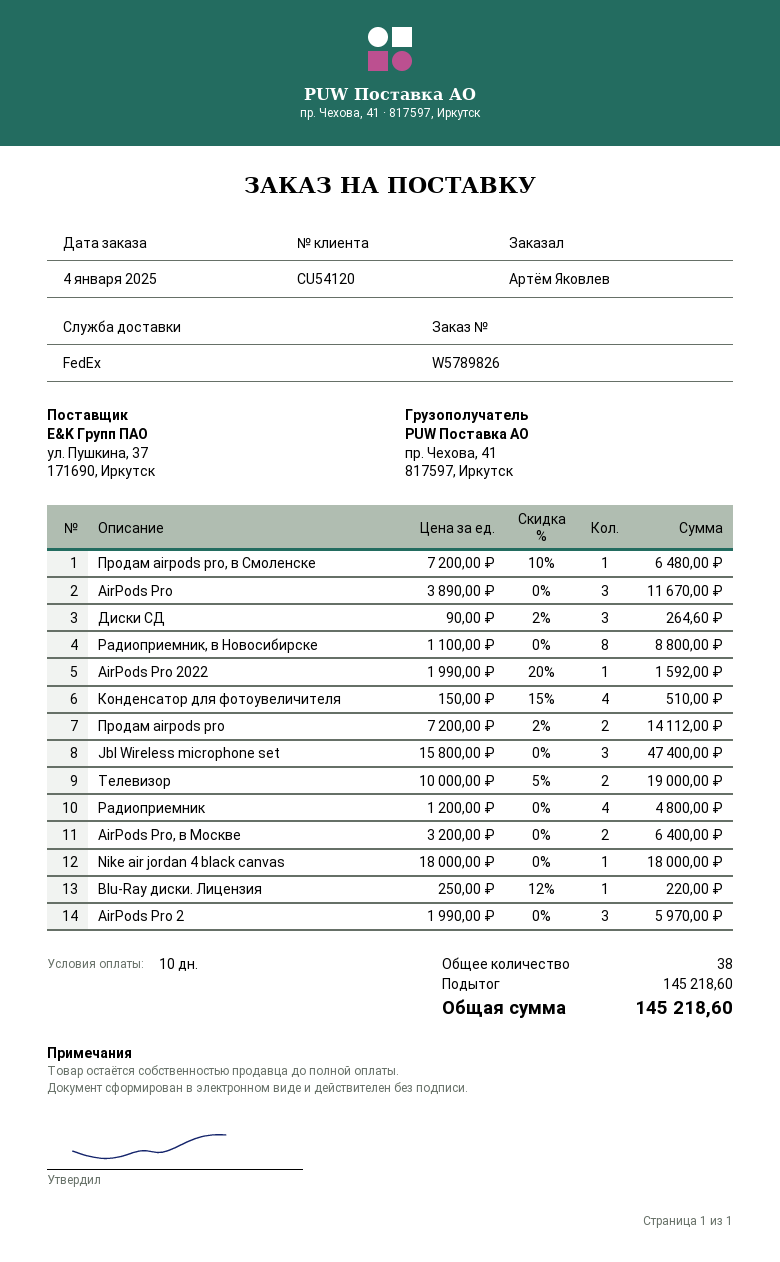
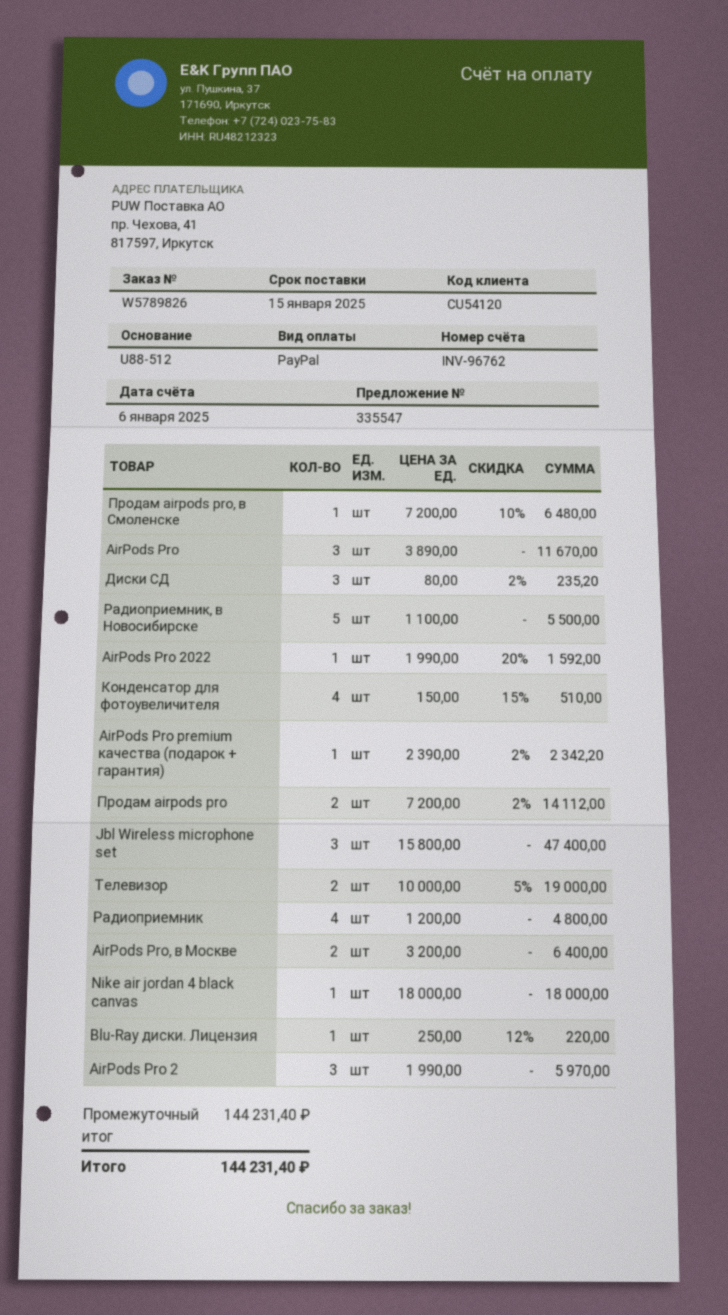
Диски СД: 3 x 90.00 - 2% = 264.60 -> 3 x 80.00 - 2% = 235.20
Радиоприемник, в Новосибирске: 8 x 1100.00 = 8800.00 -> 5 x 1100.00 = 5500.00
AirPods Pro premium качества (подарок + гарантия): none -> 1 x 2390.00 - 2% = 2342.20
subtotal: 145218.60 -> 144231.40
total: 145218.60 -> 144231.40

